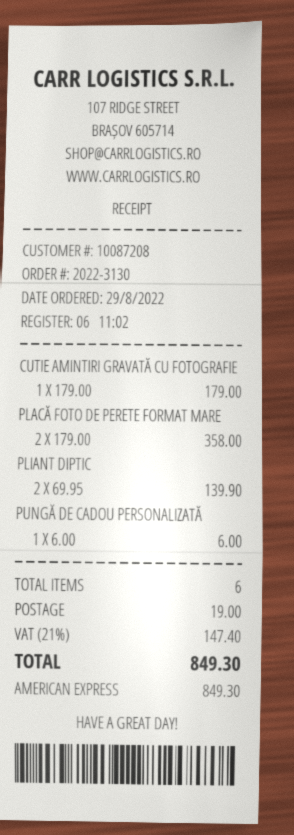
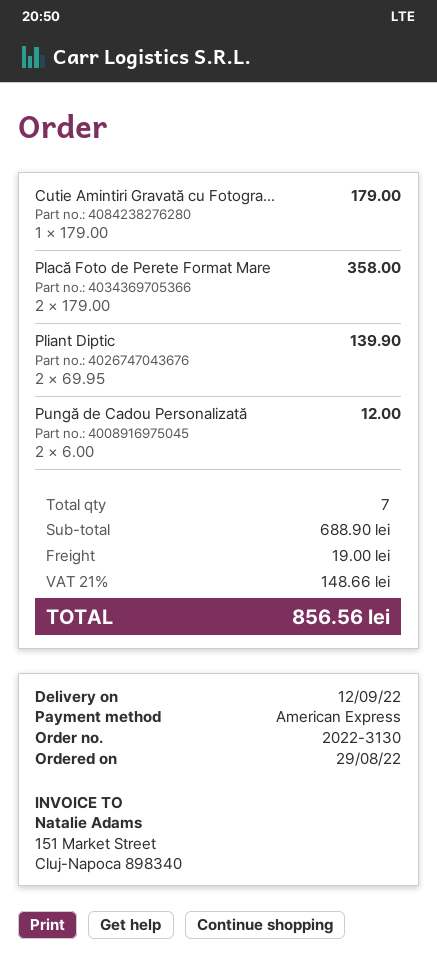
PUNGĂ DE CADOU PERSONALIZATĂ: 1 x 6.00 = 6.00 -> 2 x 6.00 = 12.00
total quantity: 6 -> 7
tax: 21% = 147.40 -> 21% = 148.66
total: 849.30 -> 856.56

